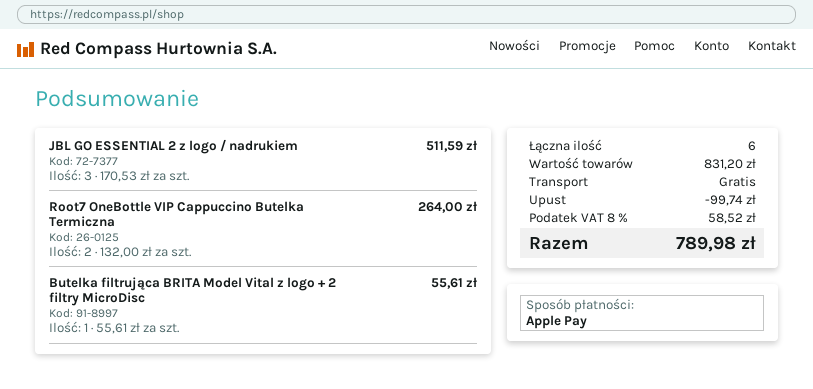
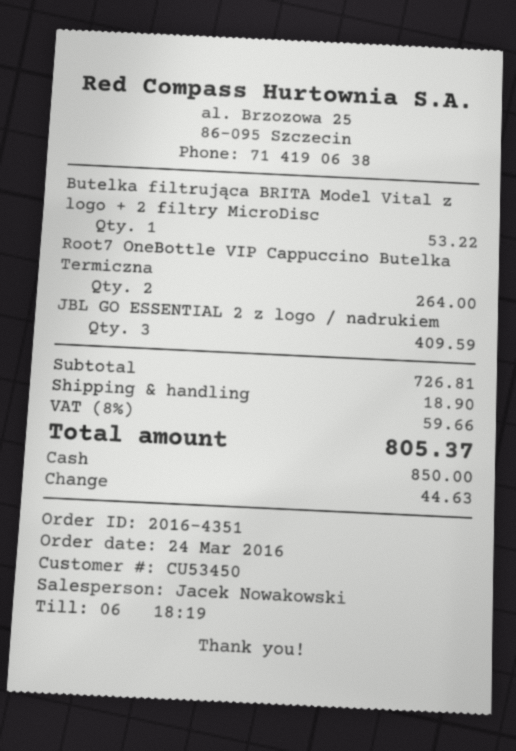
payment method: Apple Pay -> cash
JBL GO ESSENTIAL 2 z logo / nadrukiem: 3 for 511.59 -> 3 for 409.59
Butelka filtrująca BRITA Model Vital z logo + 2 filtry MicroDisc: 1 for 55.61 -> 1 for 53.22
subtotal: 831.20 -> 726.81
discount: 99.74 -> none
shipping: 0.00 -> 18.90
tax: 8% = 58.52 -> 8% = 59.66
total: 789.98 -> 805.37

